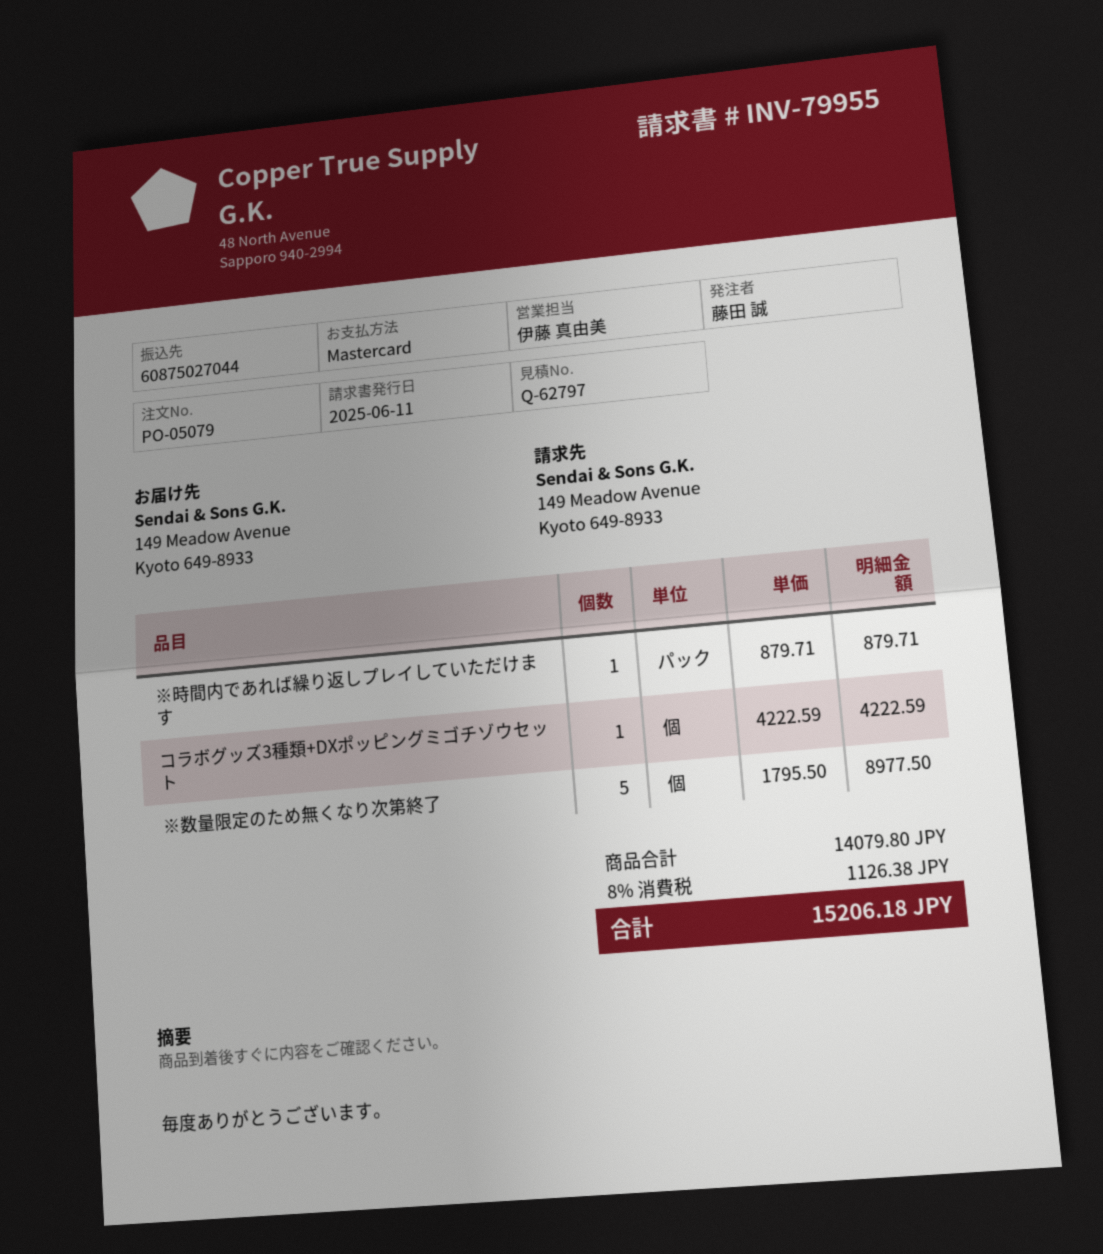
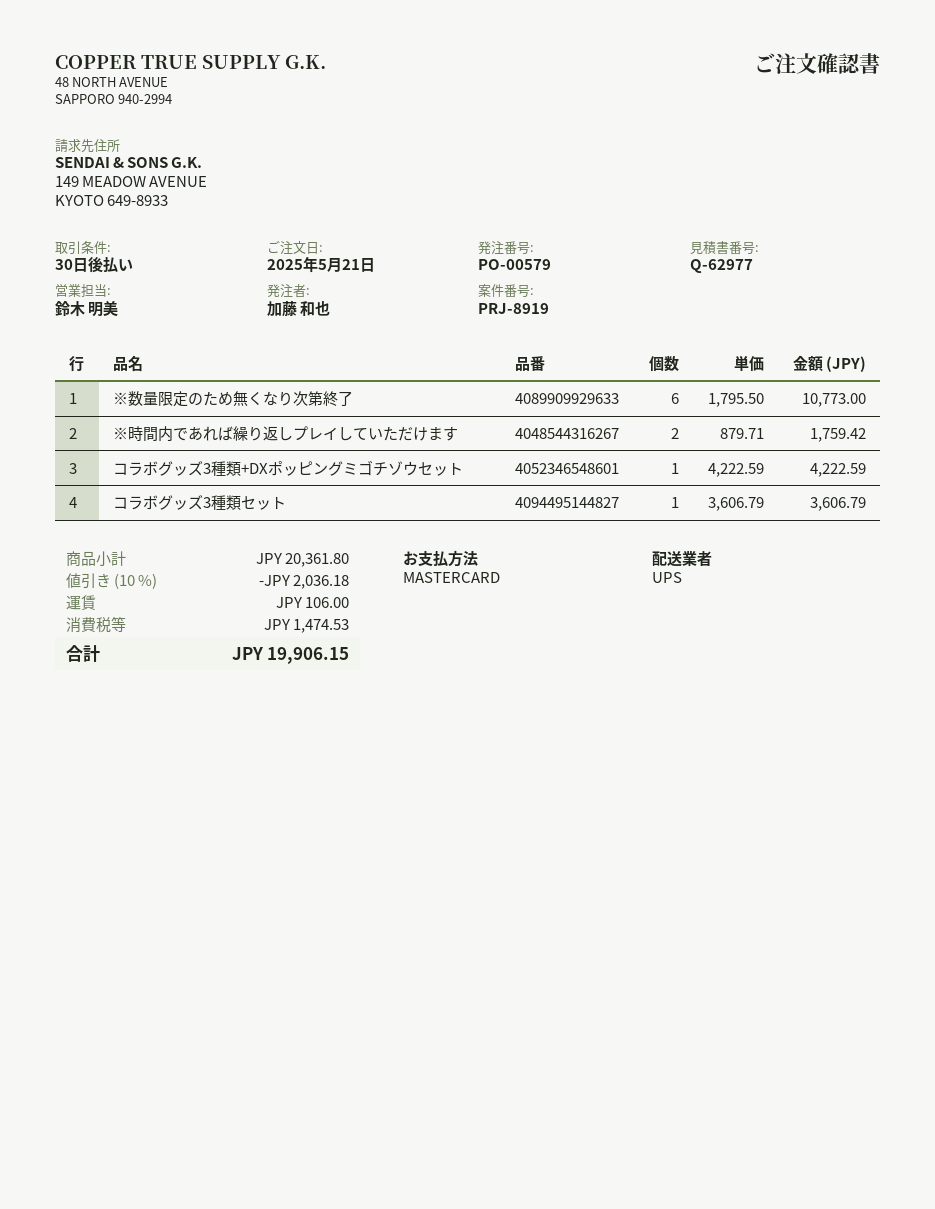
quote number: Q-62797 -> Q-62977
order number: PO-05079 -> PO-00579
ordered by: 藤田 誠 -> 加藤 和也
sales rep: 伊藤 真由美 -> 鈴木 明美
※時間内であれば繰り返しプレイしていただけます: 1 x 879.71 = 879.71 -> 2 x 879.71 = 1759.42
※数量限定のため無くなり次第終了: 5 x 1795.50 = 8977.50 -> 6 x 1795.50 = 10773.00
コラボグッズ3種類セット: none -> 1 x 3606.79 = 3606.79
subtotal: 14079.80 -> 20361.80
discount: none -> 10% = 2036.18
shipping: none -> 106.00
tax: 1126.38 -> 1474.53
total: 15206.18 -> 19906.15

